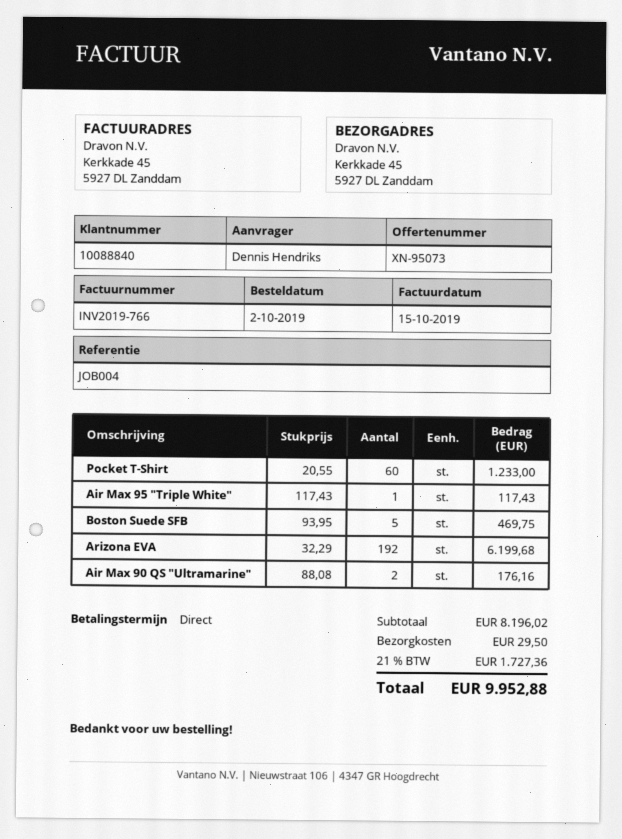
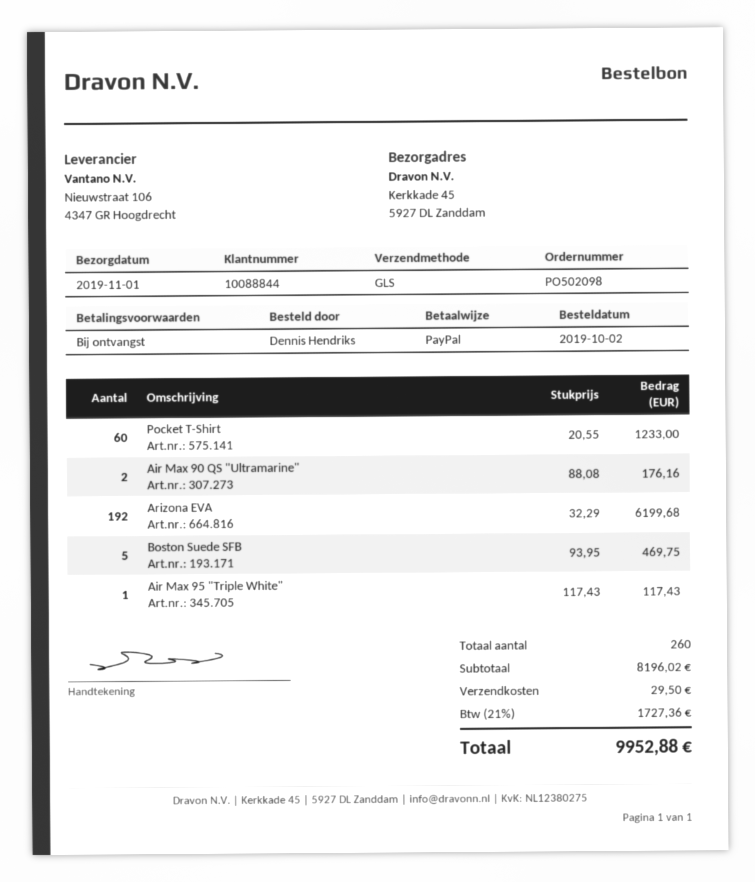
customer number: 10088840 -> 10088844

